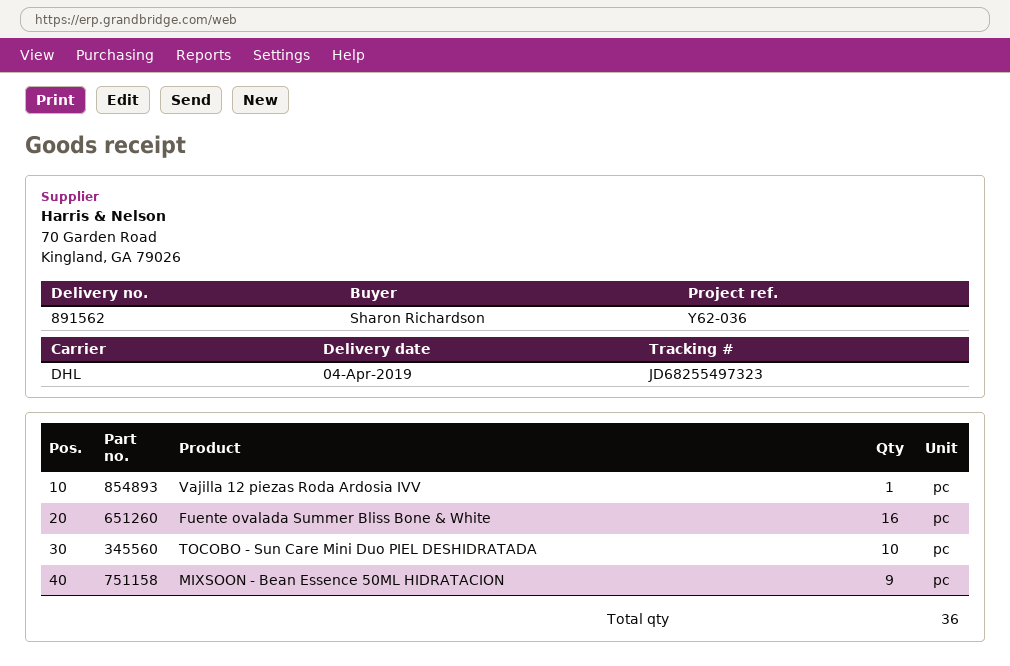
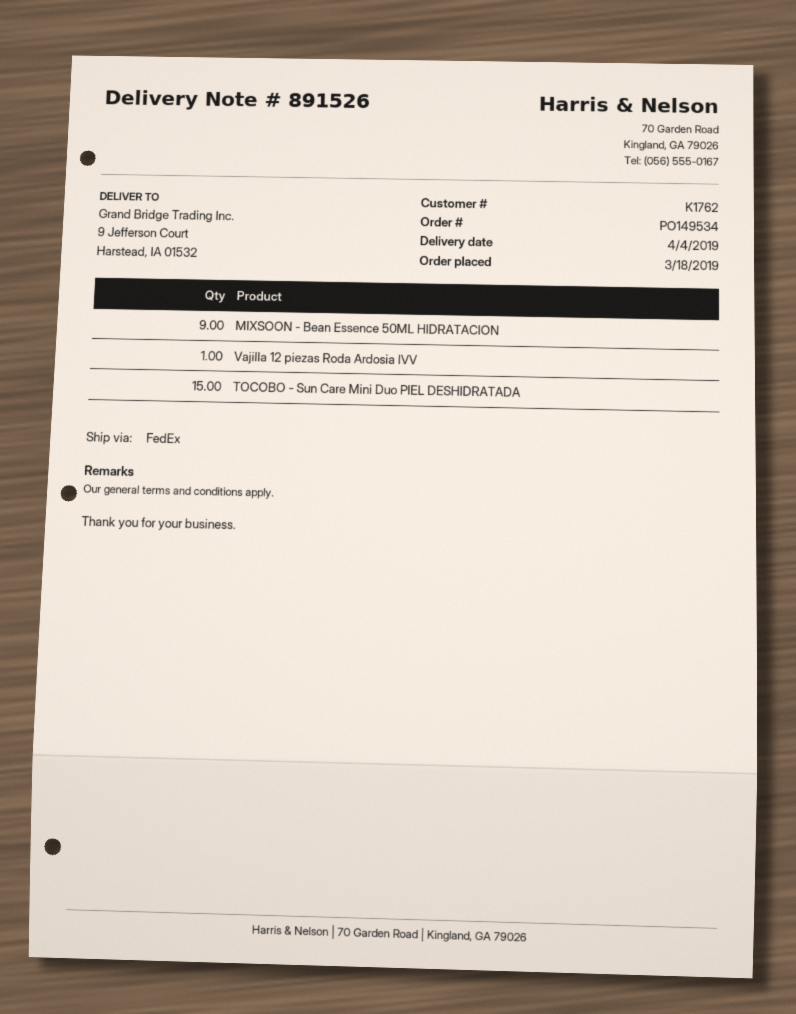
delivery note number: 891562 -> 891526
shipping method: DHL -> FedEx
Fuente ovalada Summer Bliss Bone & White: 16 -> none
TOCOBO - Sun Care Mini Duo PIEL DESHIDRATADA: 10 -> 15

